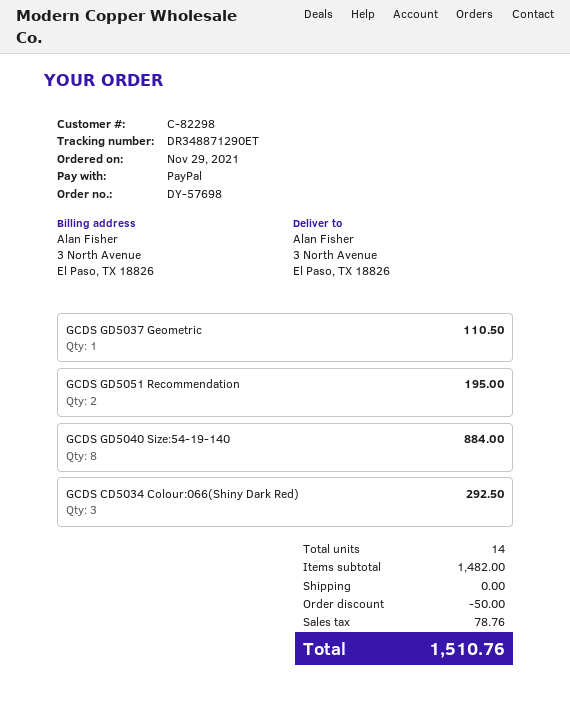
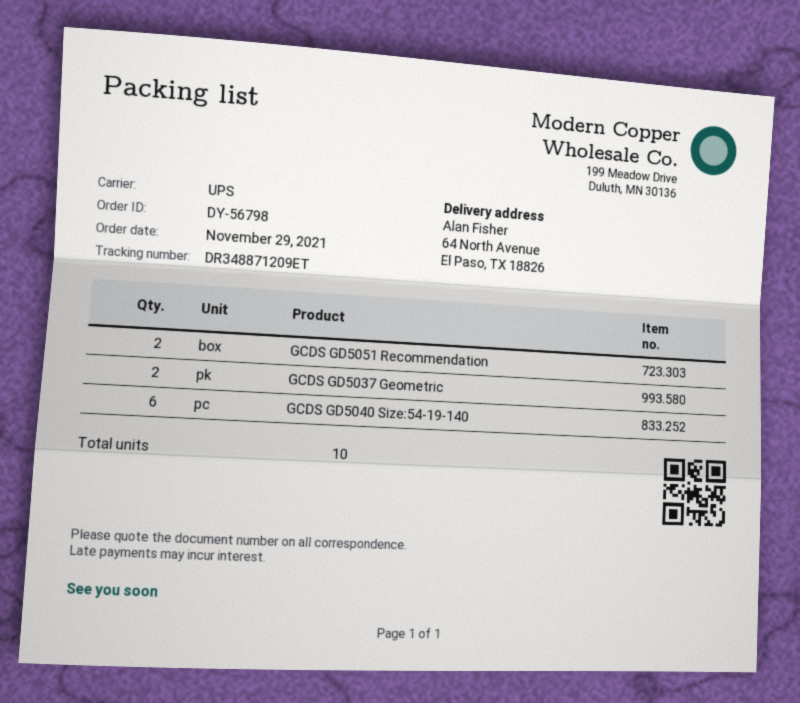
order number: DY-57698 -> DY-56798
tracking number: DR348871290ET -> DR348871209ET
ship to: 3 North Avenue, El Paso, TX 18826 -> 64 North Avenue, El Paso, TX 18826
GCDS GD5037 Geometric: 1 -> 2
GCDS GD5040 Size:54-19-140: 8 -> 6
GCDS CD5034 Colour:066(Shiny Dark Red): 3 -> none
total quantity: 14 -> 10

